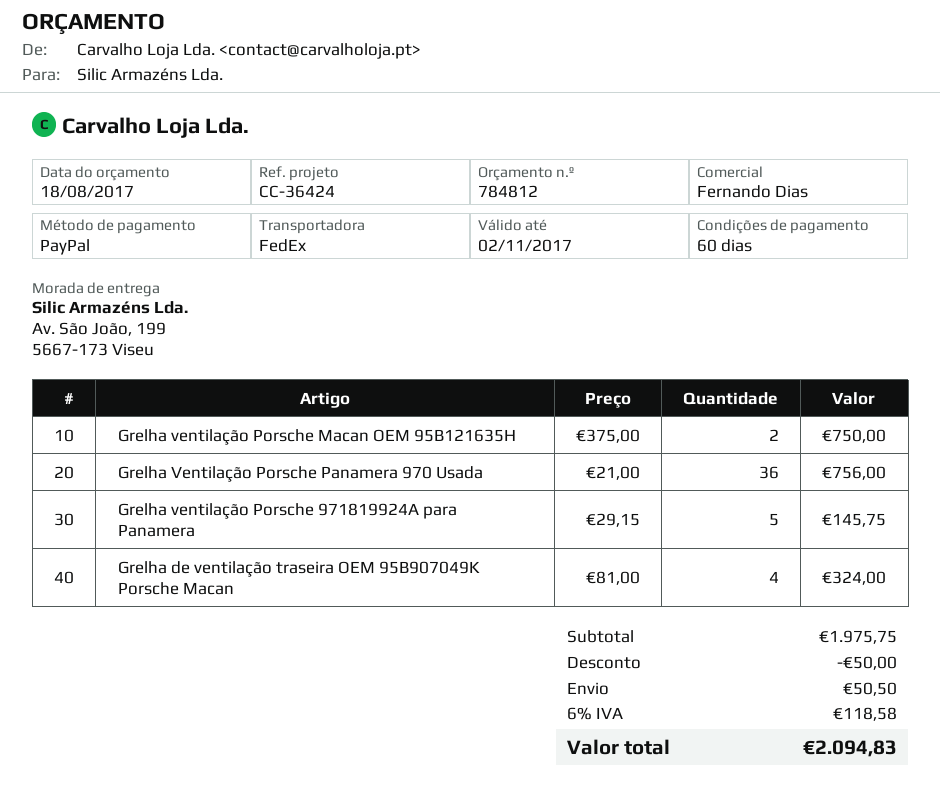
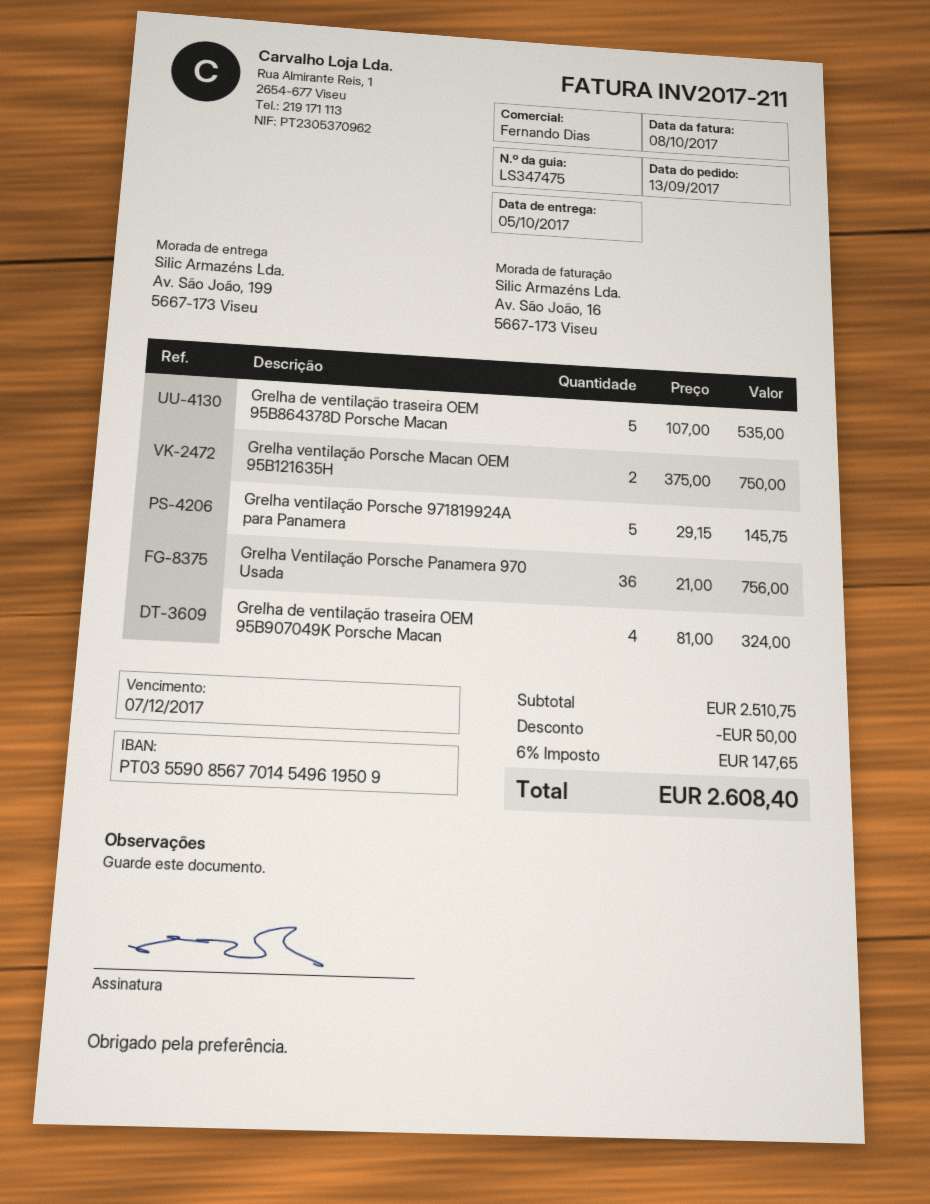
Grelha de ventilação traseira OEM 95B864378D Porsche Macan: none -> 5 x 107.00 = 535.00
subtotal: 1975.75 -> 2510.75
shipping: 50.50 -> none
tax: 6% = 118.58 -> 6% = 147.65
total: 2094.83 -> 2608.40

